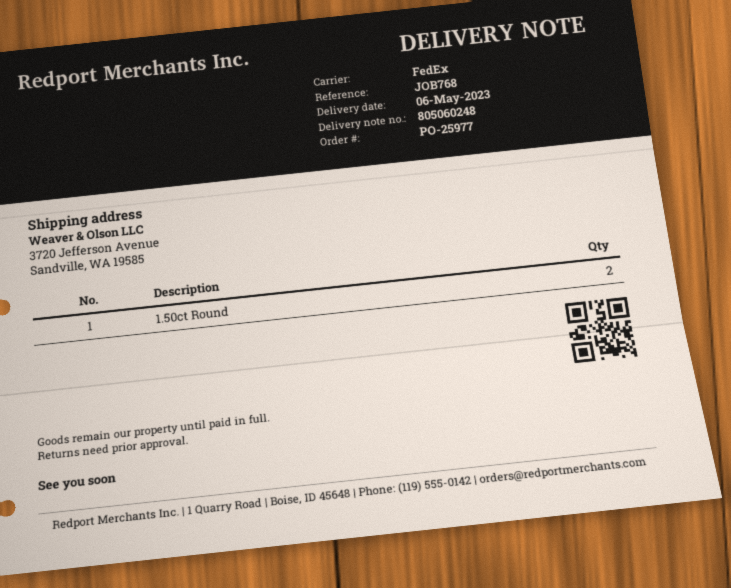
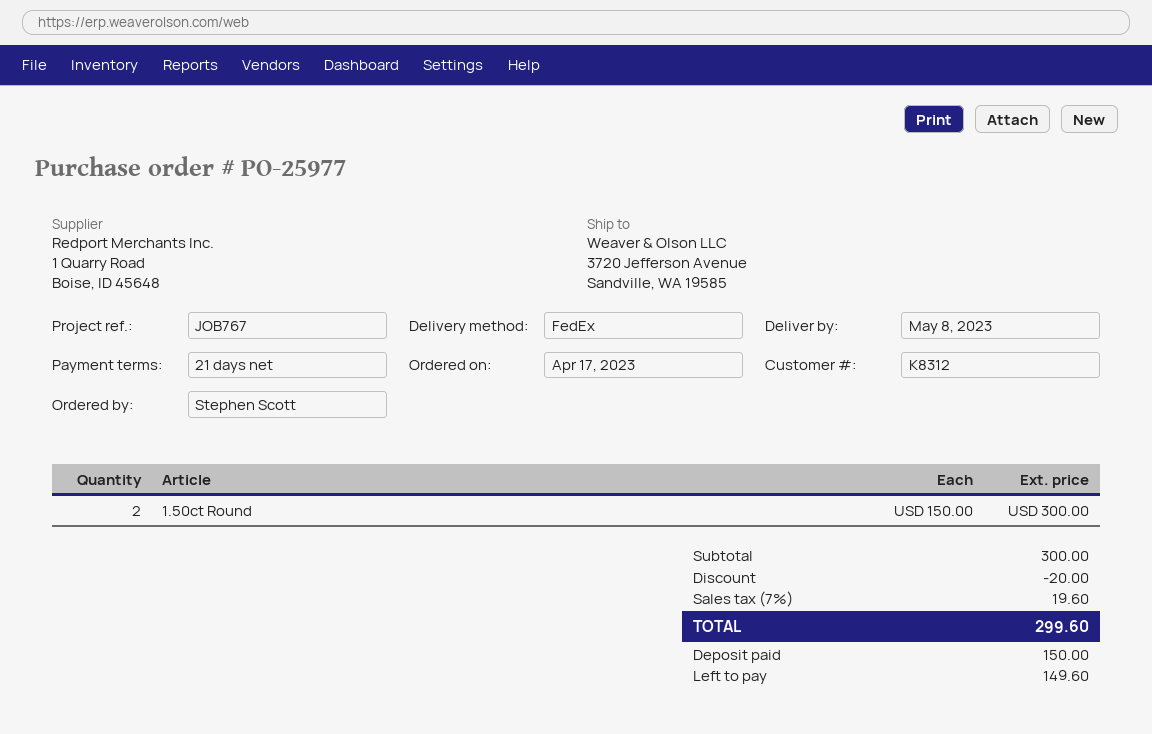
delivery date: 2023-05-06 -> 2023-05-08
reference: JOB768 -> JOB767

